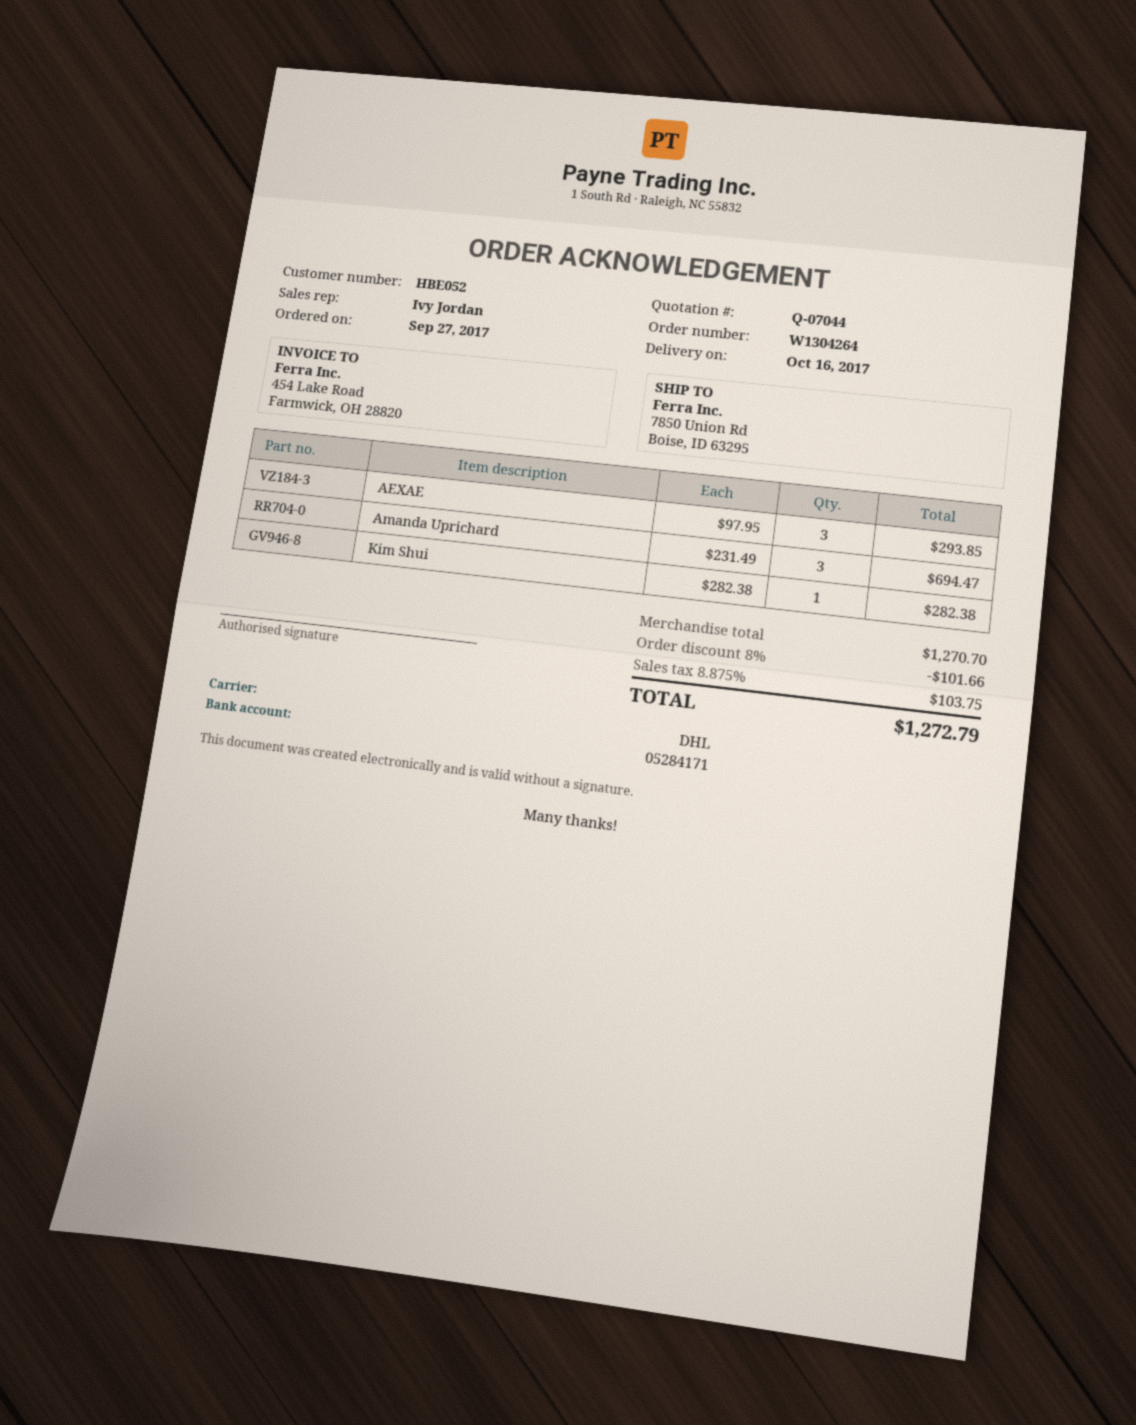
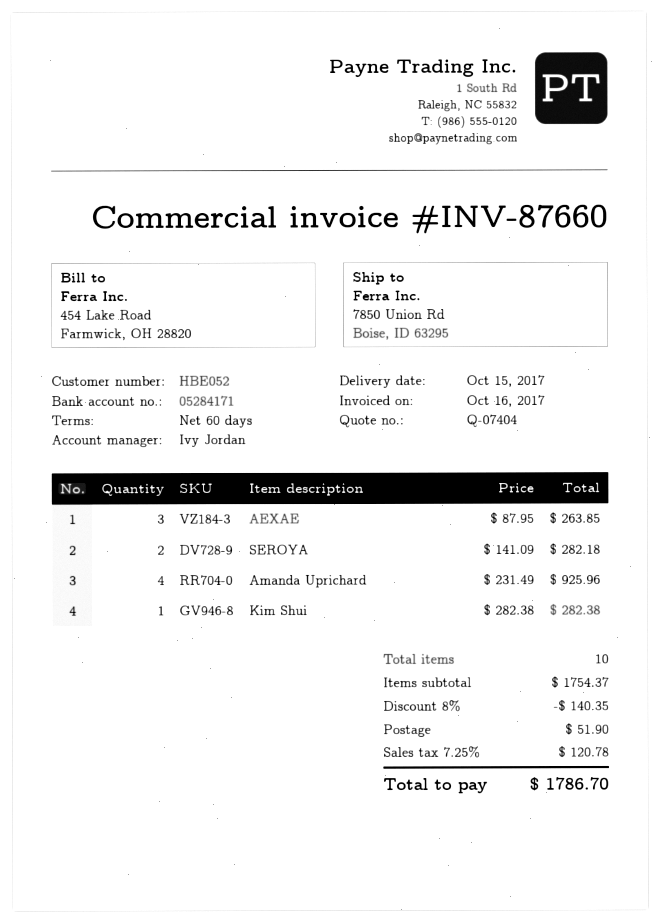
quote number: Q-07044 -> Q-07404
delivery date: 2017-10-16 -> 2017-10-15
AEXAE: 3 x 97.95 = 293.85 -> 3 x 87.95 = 263.85
Amanda Uprichard: 3 x 231.49 = 694.47 -> 4 x 231.49 = 925.96
SEROYA: none -> 2 x 141.09 = 282.18
subtotal: 1270.70 -> 1754.37
discount: 8% = 101.66 -> 8% = 140.35
shipping: none -> 51.90
tax: 8.875% = 103.75 -> 7.25% = 120.78
total: 1272.79 -> 1786.70

